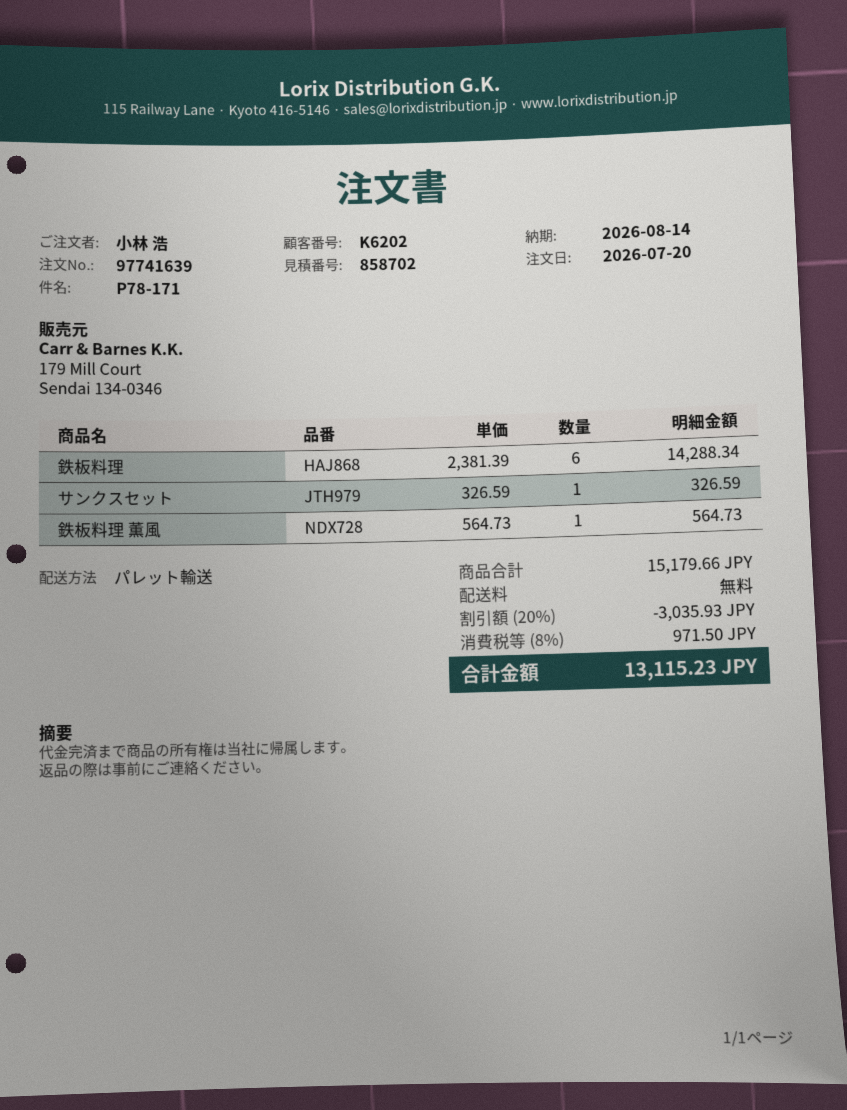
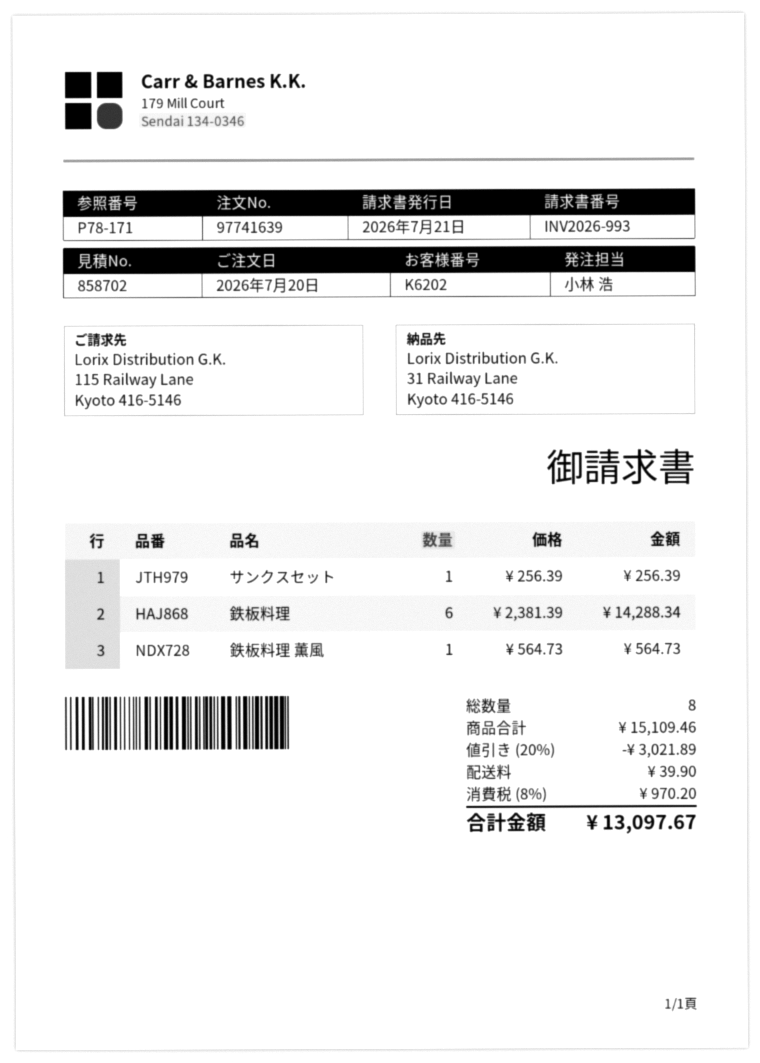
サンクスセット: 1 x 326.59 = 326.59 -> 1 x 256.39 = 256.39
subtotal: 15179.66 -> 15109.46
discount: 20% = 3035.93 -> 20% = 3021.89
shipping: 0.00 -> 39.90
tax: 8% = 971.50 -> 8% = 970.20
total: 13115.23 -> 13097.67

